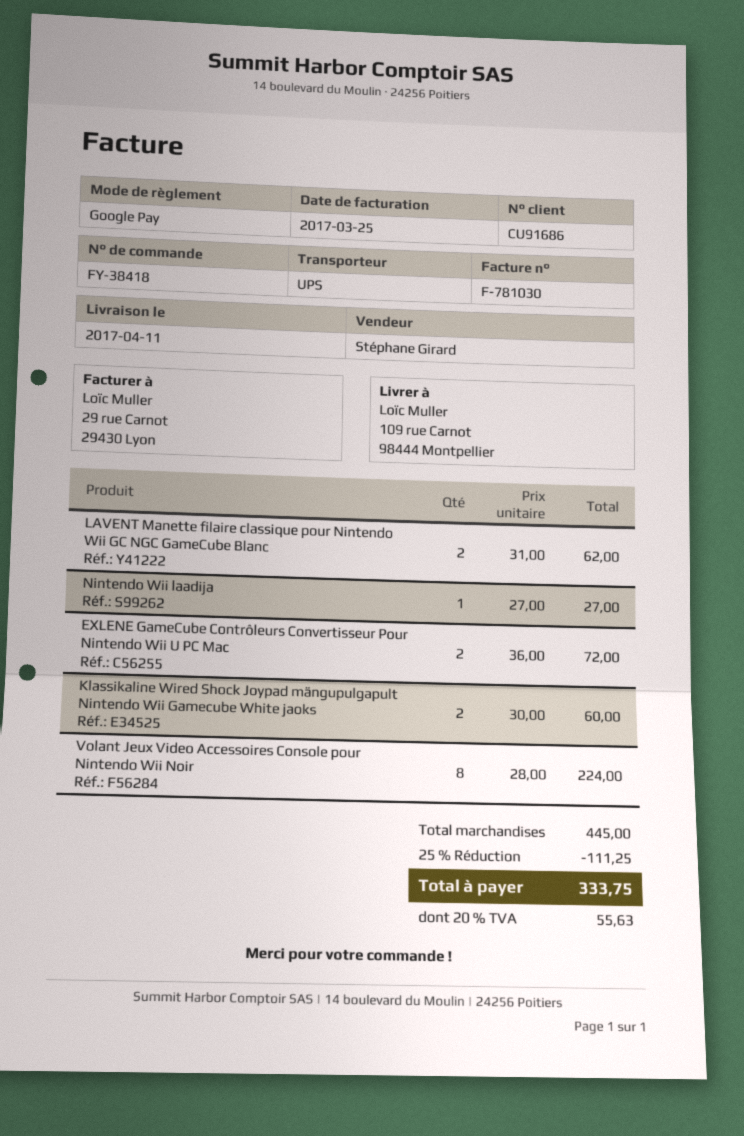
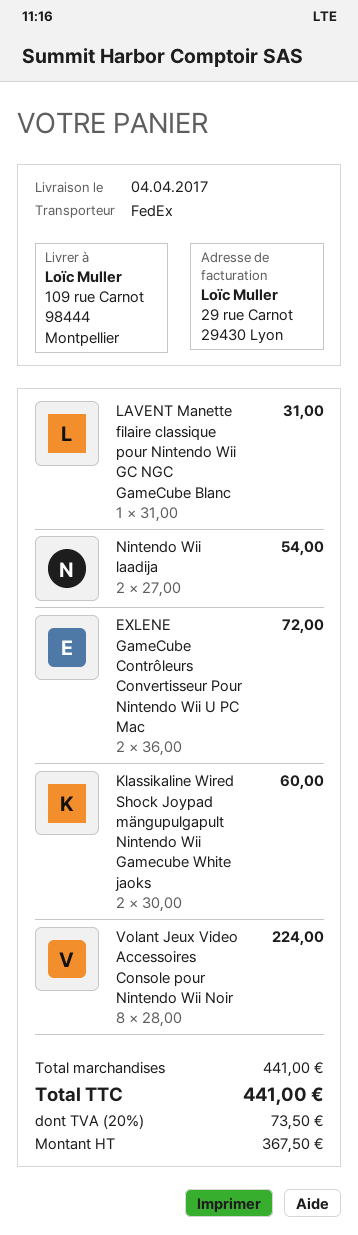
delivery date: 2017-04-11 -> 2017-04-04
shipping method: UPS -> FedEx
LAVENT Manette filaire classique pour Nintendo Wii GC NGC GameCube Blanc: 2 x 31.00 = 62.00 -> 1 x 31.00 = 31.00
Nintendo Wii laadija: 1 x 27.00 = 27.00 -> 2 x 27.00 = 54.00
subtotal: 445.00 -> 441.00
discount: 25% = 111.25 -> none
tax: 20% = 55.63 -> 20% = 73.50
total: 333.75 -> 441.00

